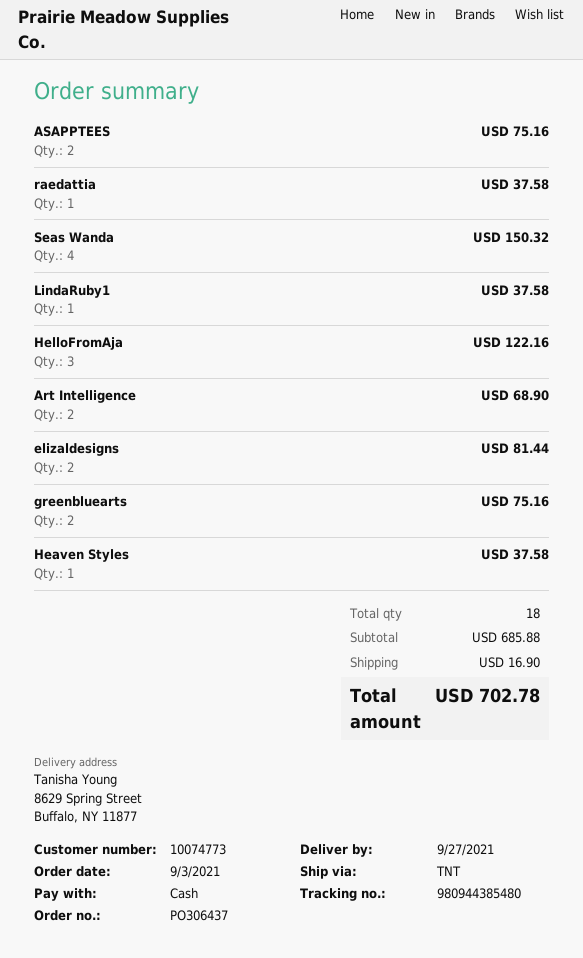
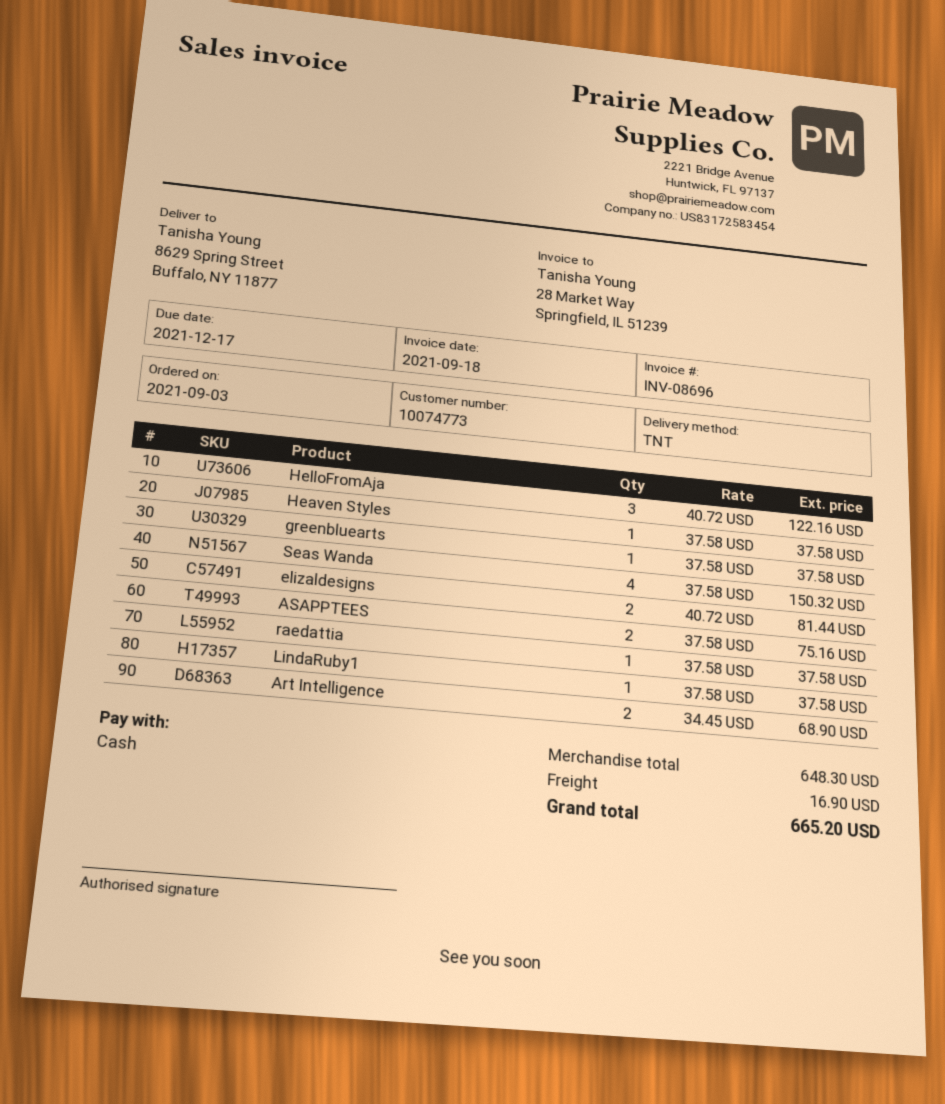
greenbluearts: 2 for 75.16 -> 1 for 37.58
subtotal: 685.88 -> 648.30
total: 702.78 -> 665.20

